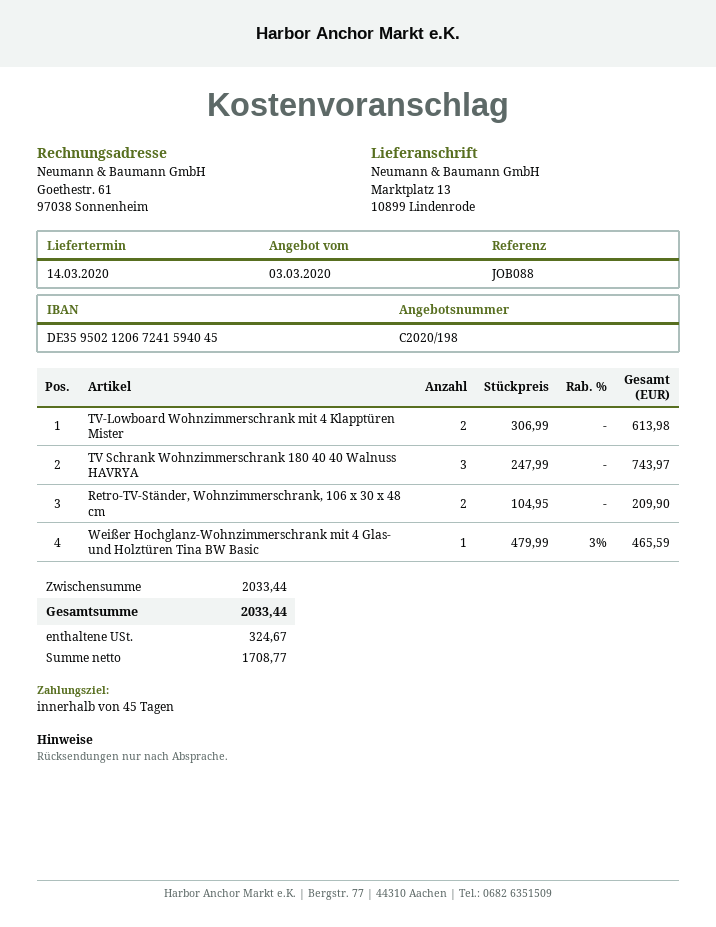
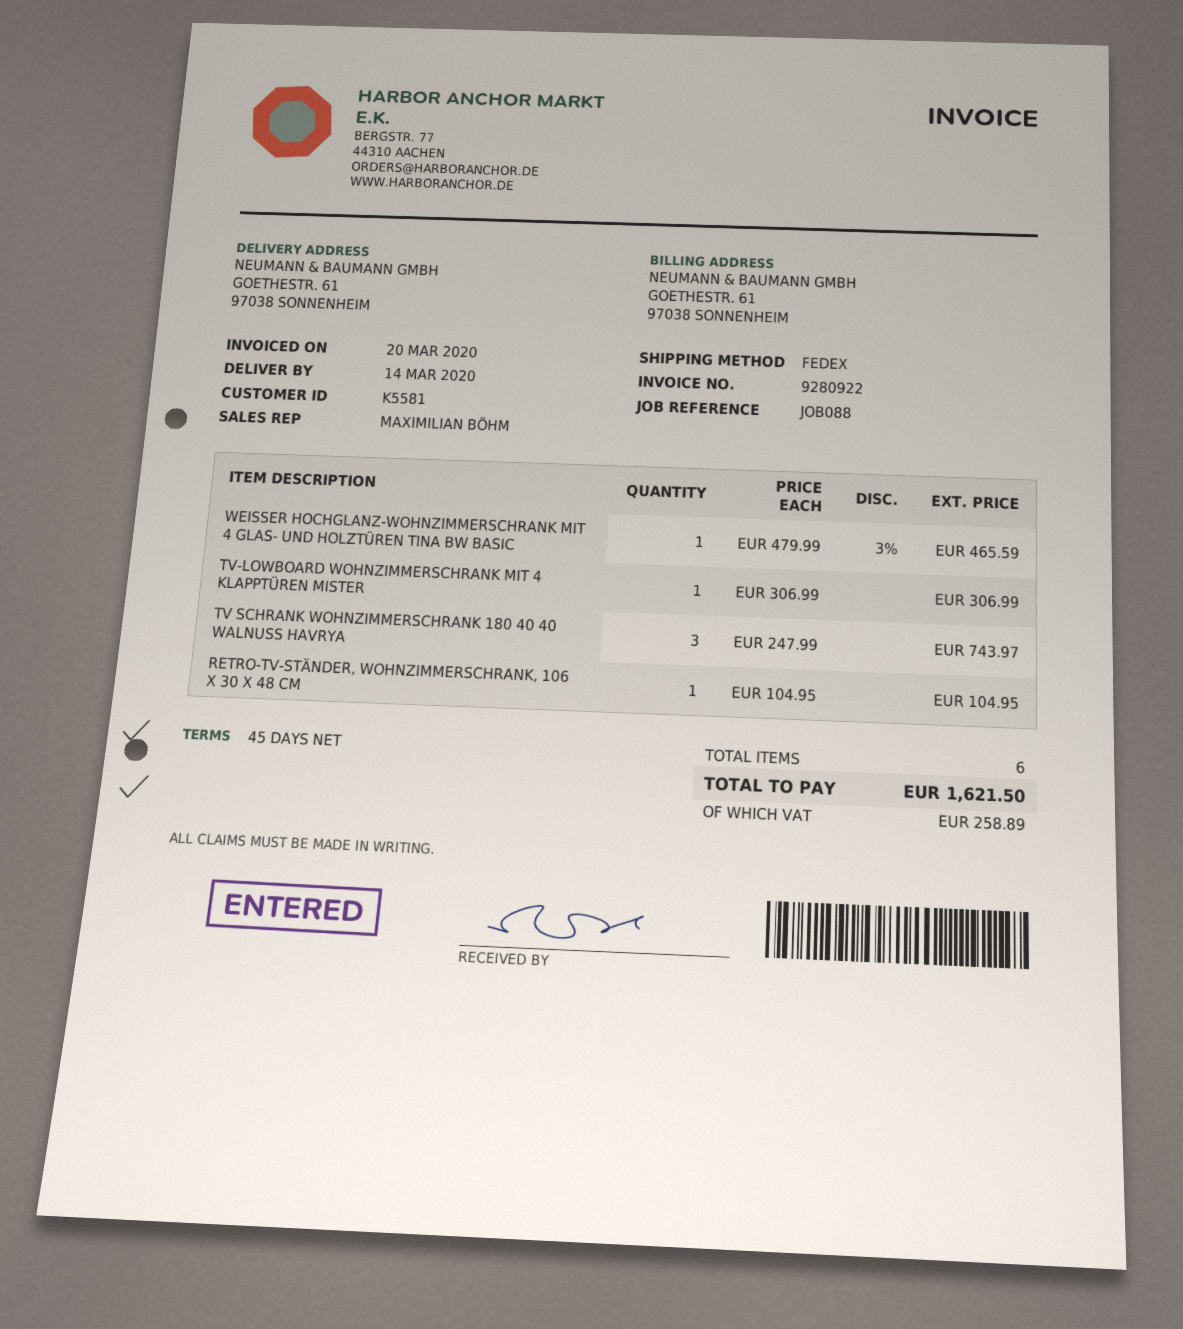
ship to: Marktplatz 13, 10899 Lindenrode -> GOETHESTR. 61, 97038 SONNENHEIM
TV-Lowboard Wohnzimmerschrank mit 4 Klapptüren Mister: 2 x 306.99 = 613.98 -> 1 x 306.99 = 306.99
Retro-TV-Ständer, Wohnzimmerschrank, 106 x 30 x 48 cm: 2 x 104.95 = 209.90 -> 1 x 104.95 = 104.95
tax: 324.67 -> 258.89
total: 2033.44 -> 1621.50

